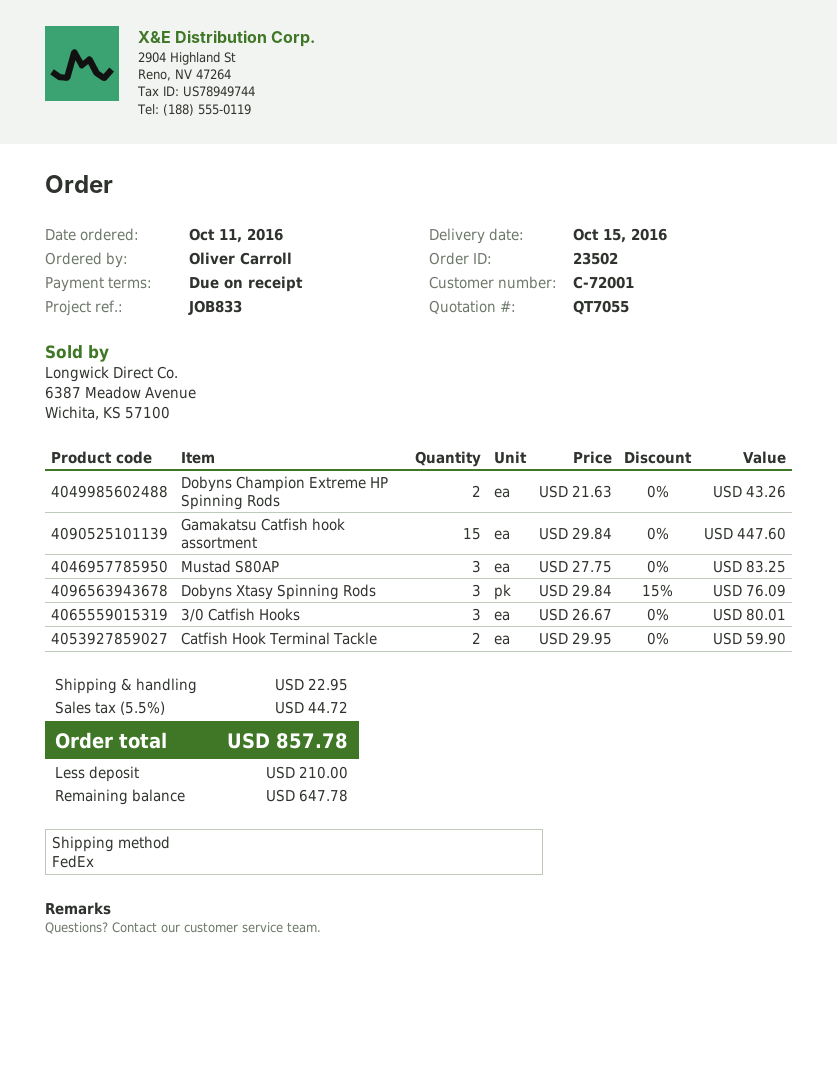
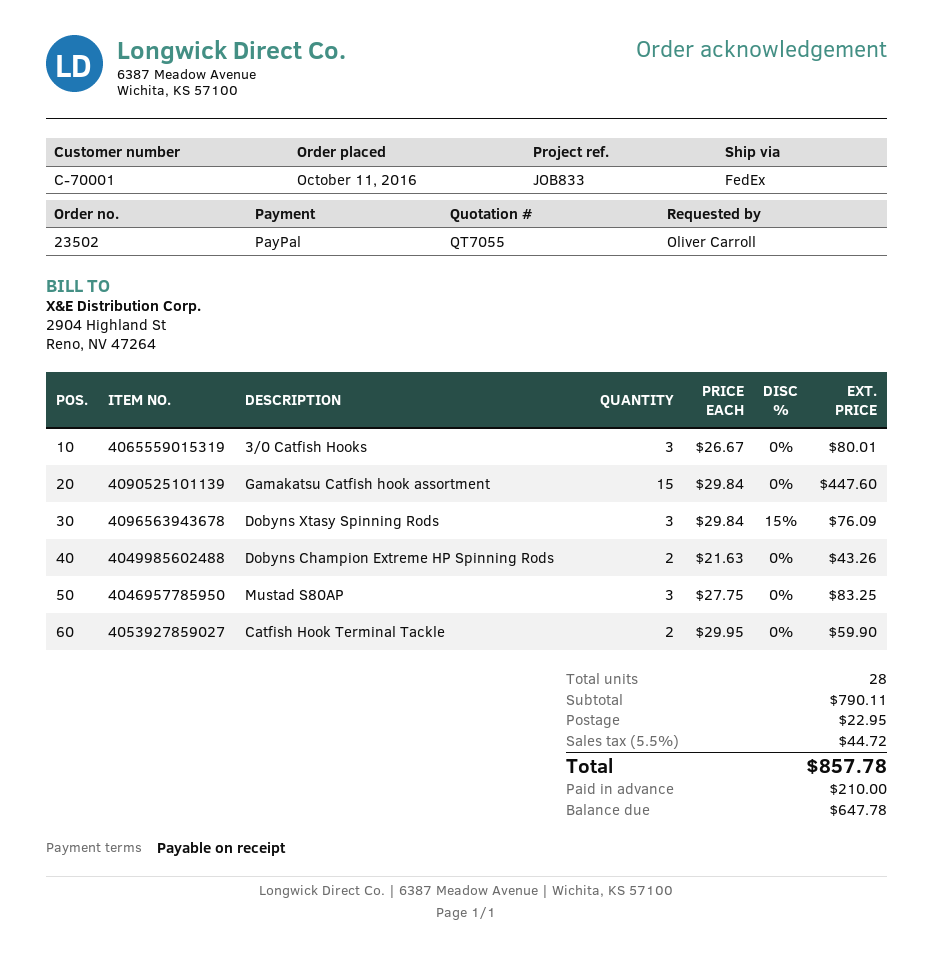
customer number: C-72001 -> C-70001

